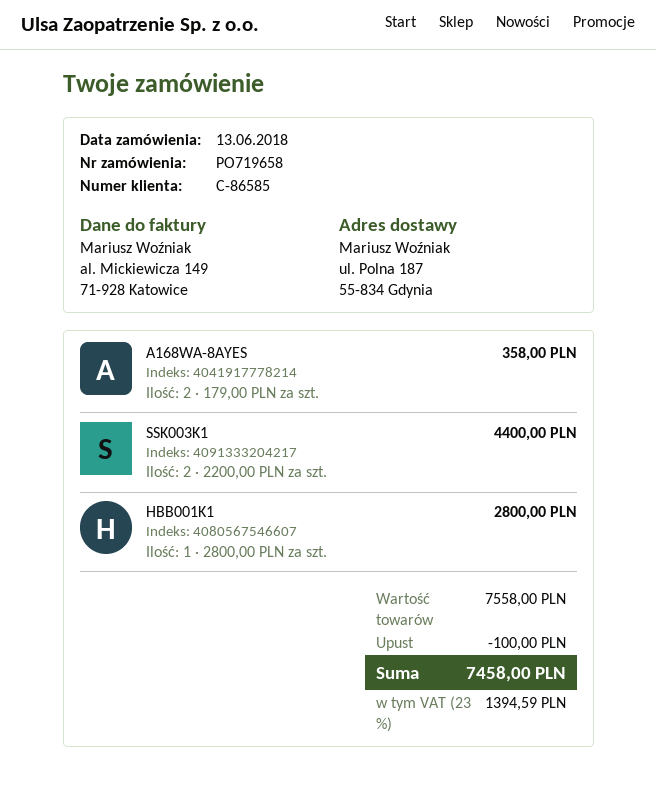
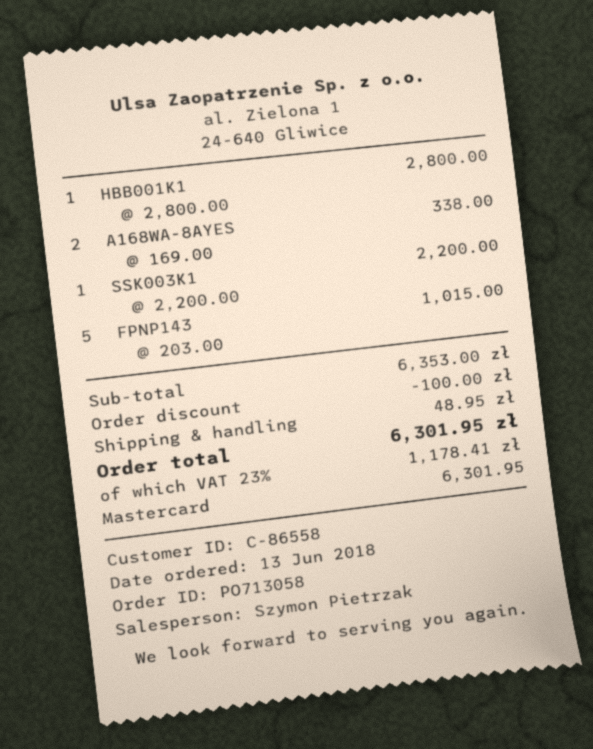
order number: PO719658 -> PO713058
customer number: C-86585 -> C-86558
A168WA-8AYES: 2 x 179.00 = 358.00 -> 2 x 169.00 = 338.00
SSK003K1: 2 x 2200.00 = 4400.00 -> 1 x 2200.00 = 2200.00
FPNP143: none -> 5 x 203.00 = 1015.00
subtotal: 7558.00 -> 6353.00
shipping: none -> 48.95
tax: 23% = 1394.59 -> 23% = 1178.41
total: 7458.00 -> 6301.95

